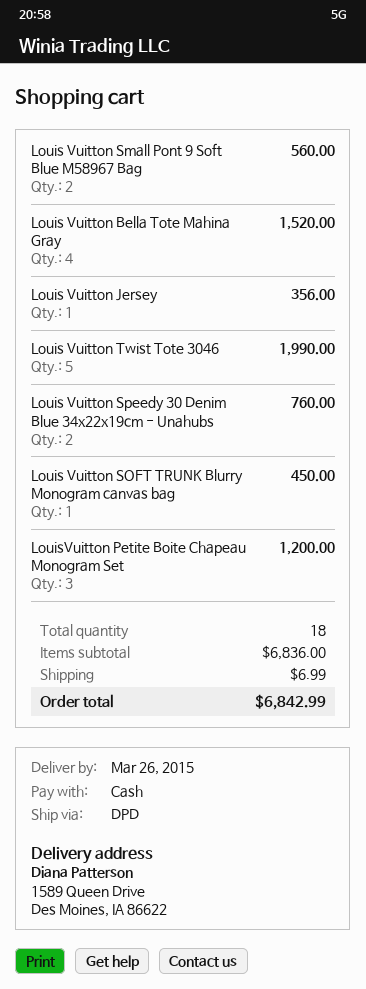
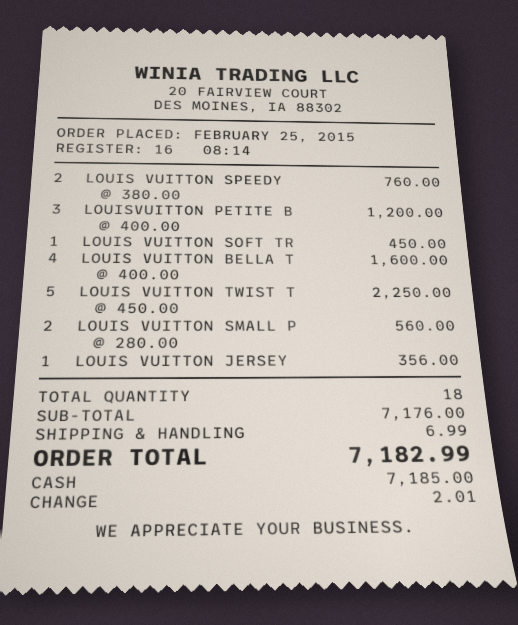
Louis Vuitton Bella Tote Mahina Gray: 4 for 1520.00 -> 4 for 1600.00
Louis Vuitton Twist Tote 3046: 5 for 1990.00 -> 5 for 2250.00
subtotal: 6836.00 -> 7176.00
total: 6842.99 -> 7182.99

